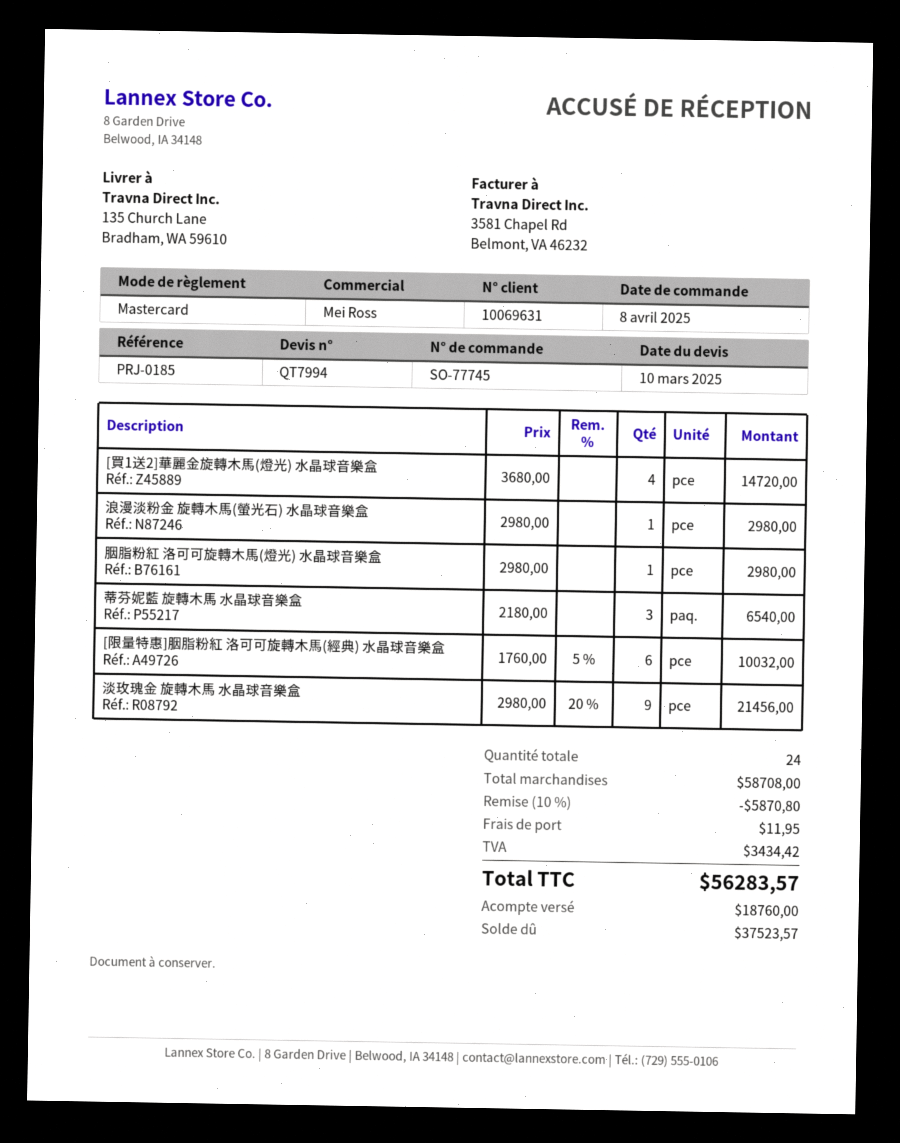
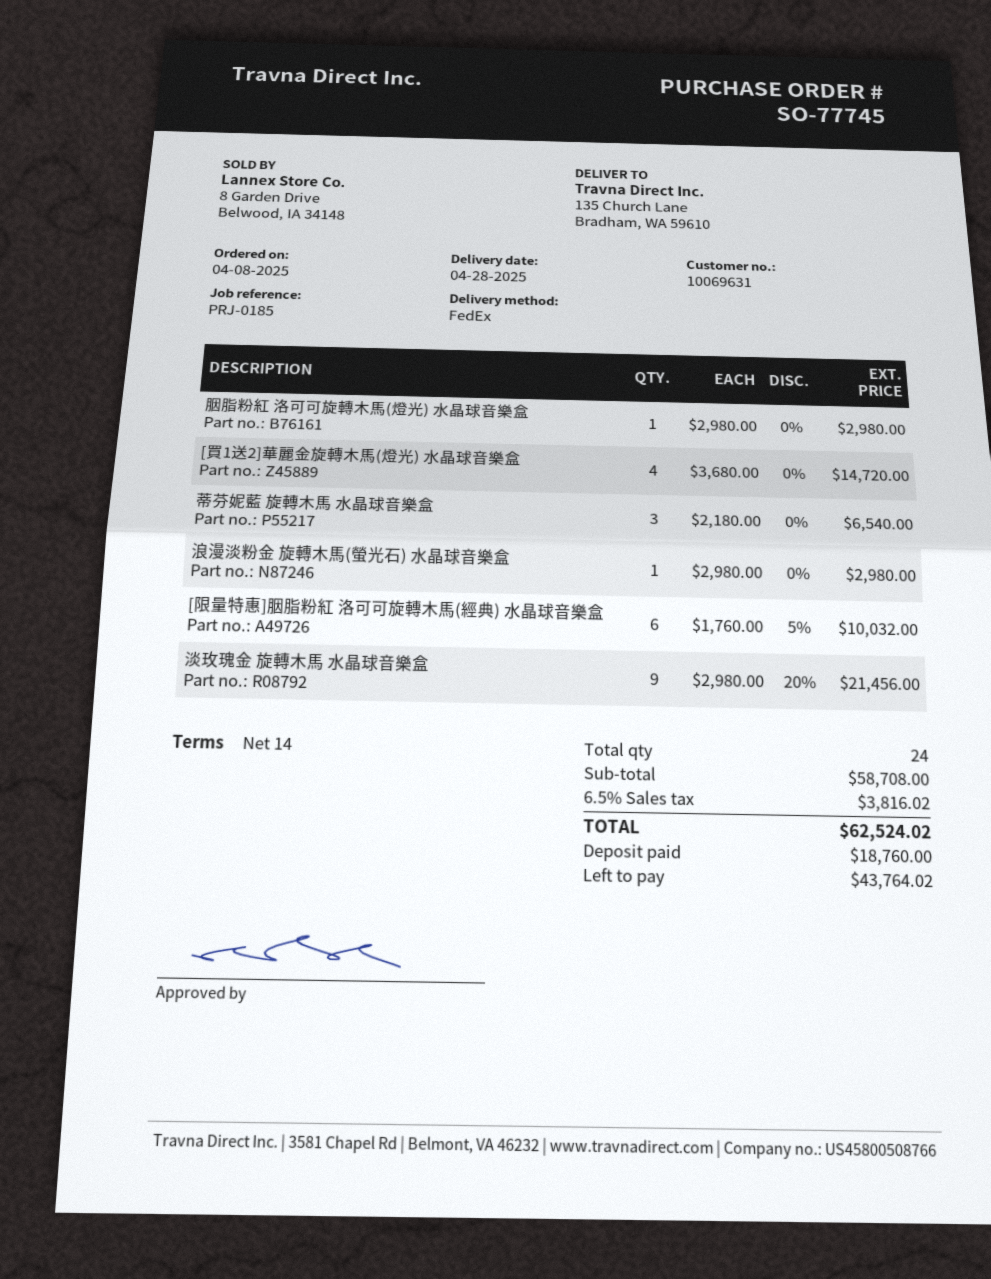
discount: 10% = 5870.80 -> none
shipping: 11.95 -> none
tax: 3434.42 -> 3816.02
total: 56283.57 -> 62524.02
balance: 37523.57 -> 43764.02

